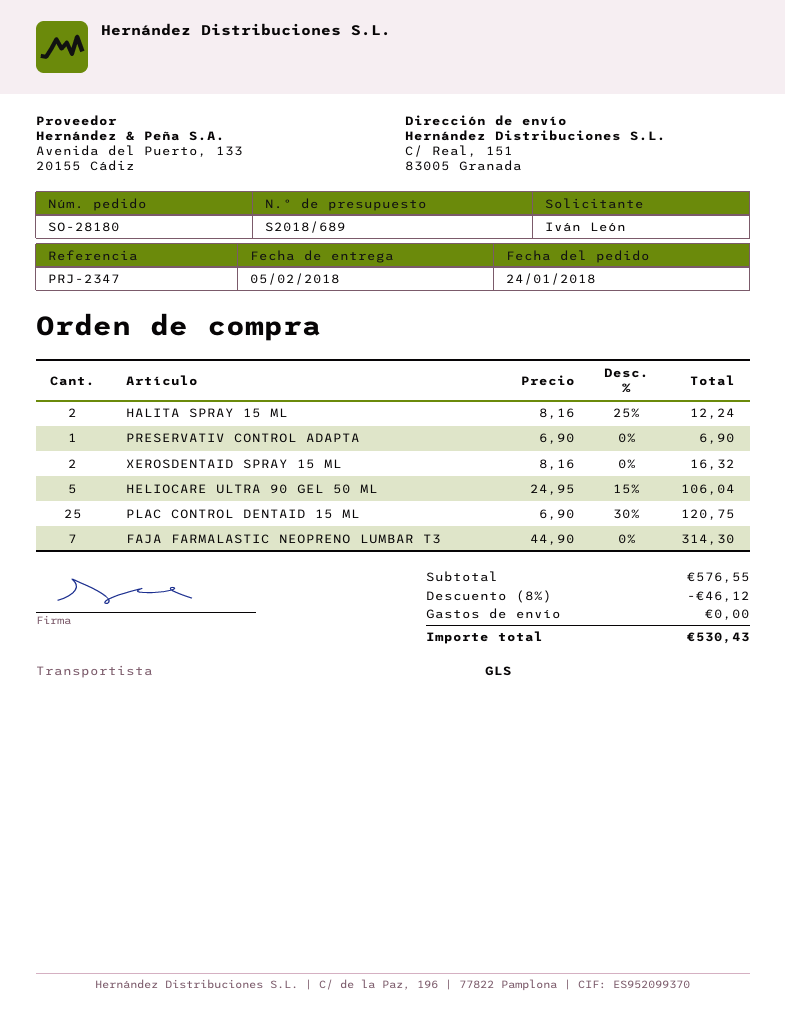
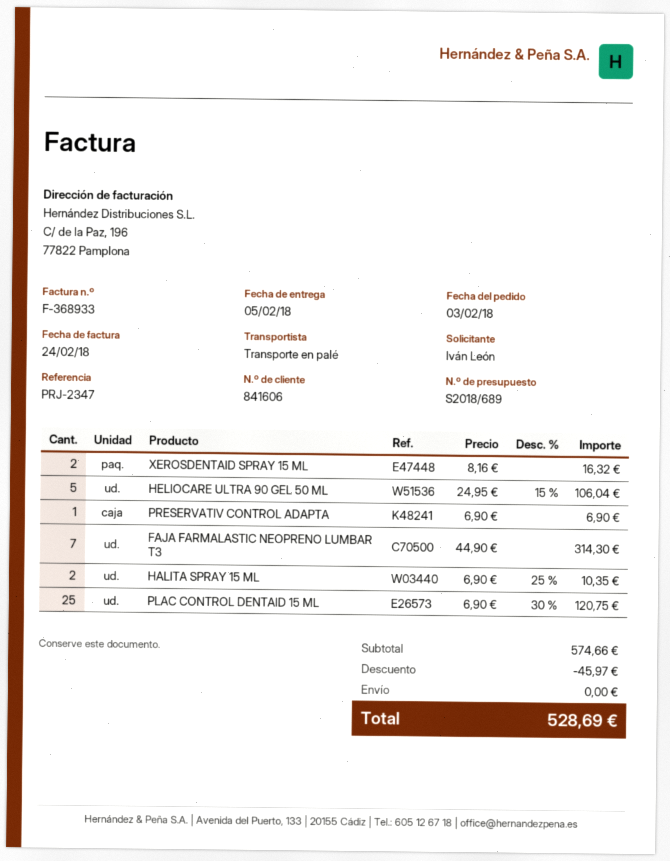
order date: 2018-01-24 -> 2018-02-03
shipping method: GLS -> pallet freight
HALITA SPRAY 15 ML: 2 x 8.16 - 25% = 12.24 -> 2 x 6.90 - 25% = 10.35
subtotal: 576.55 -> 574.66
discount: 46.12 -> 45.97
total: 530.43 -> 528.69

